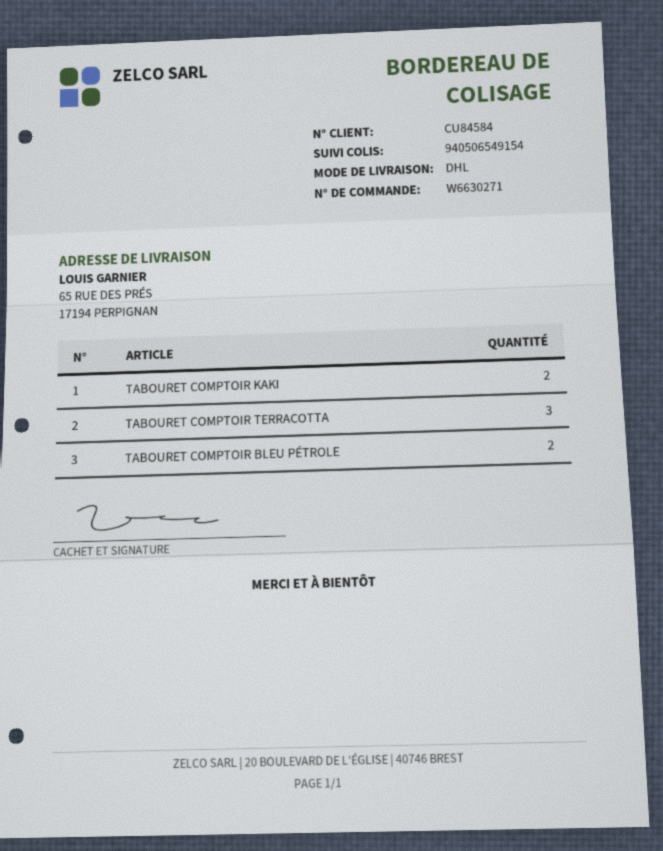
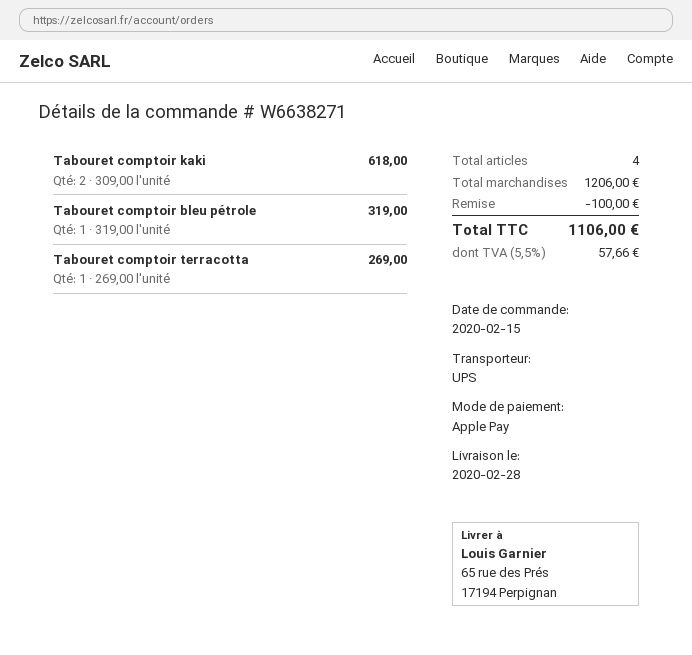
order number: W6630271 -> W6638271
shipping method: DHL -> UPS
TABOURET COMPTOIR TERRACOTTA: 3 -> 1
TABOURET COMPTOIR BLEU PÉTROLE: 2 -> 1

